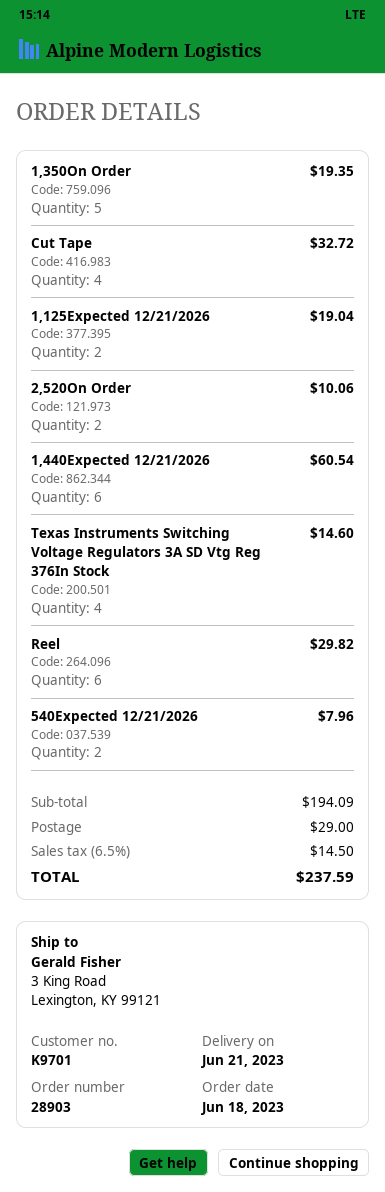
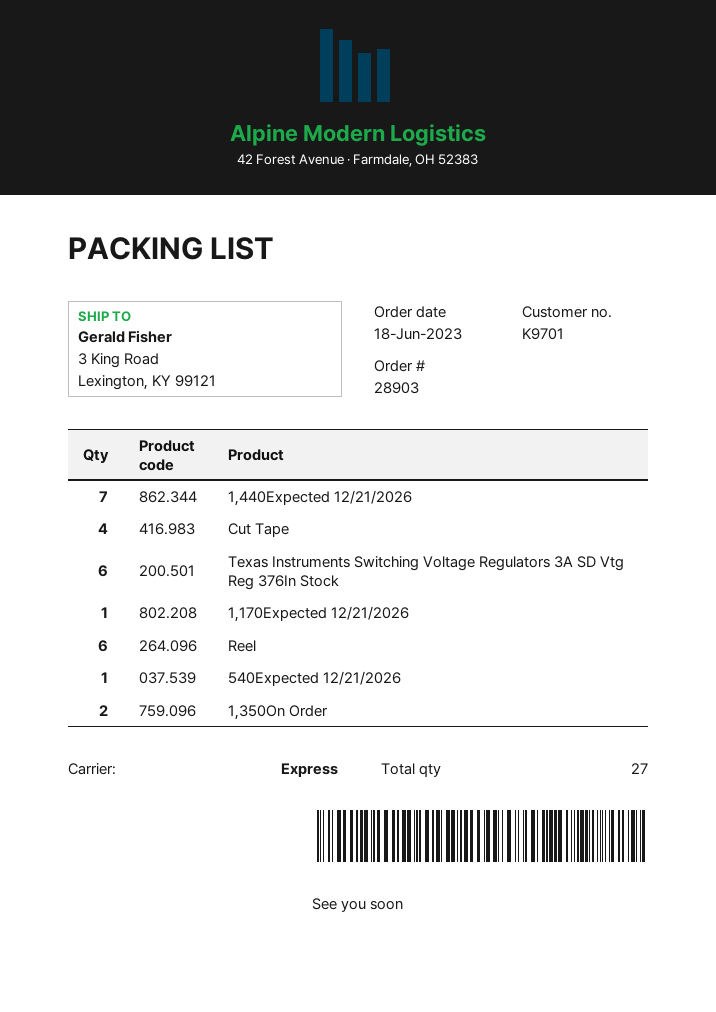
1,350On Order: 5 -> 2
1,125Expected 12/21/2026: 2 -> none
2,520On Order: 2 -> none
1,440Expected 12/21/2026: 6 -> 7
Texas Instruments Switching Voltage Regulators 3A SD Vtg Reg 376In Stock: 4 -> 6
540Expected 12/21/2026: 2 -> 1
1,170Expected 12/21/2026: none -> 1

